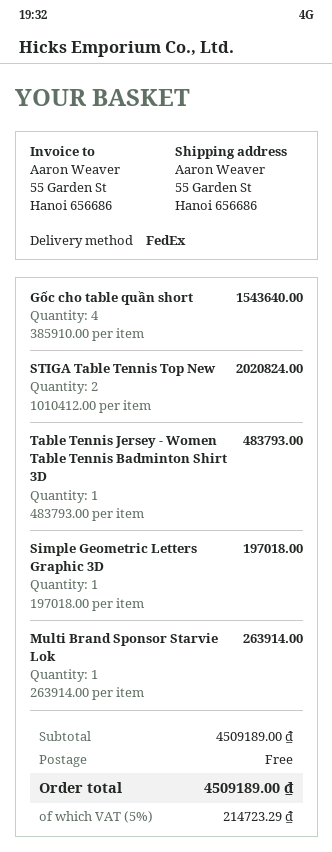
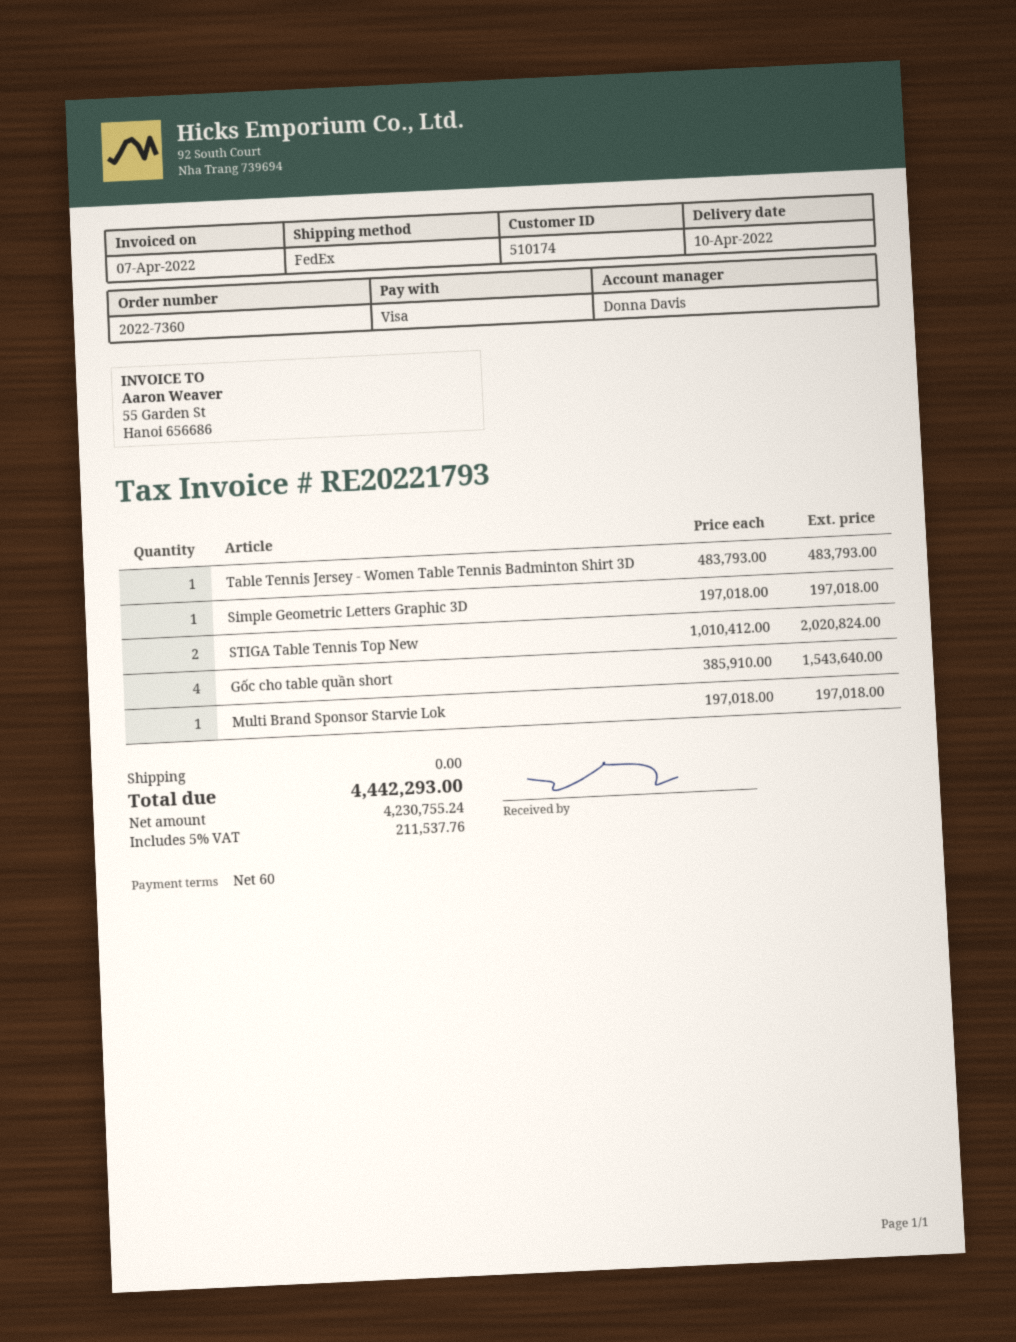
Multi Brand Sponsor Starvie Lok: 1 x 263914.00 = 263914.00 -> 1 x 197018.00 = 197018.00
tax: 5% = 214723.29 -> 5% = 211537.76
total: 4509189.00 -> 4442293.00

